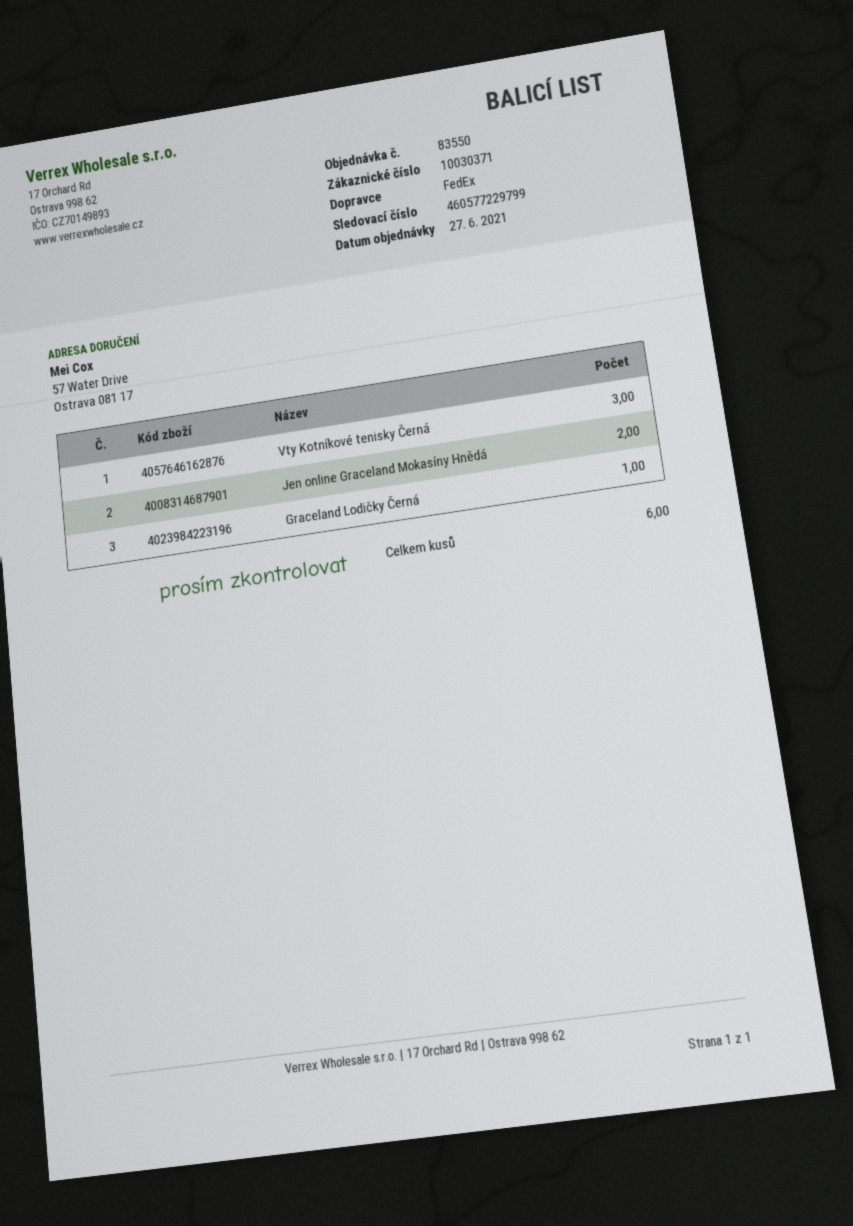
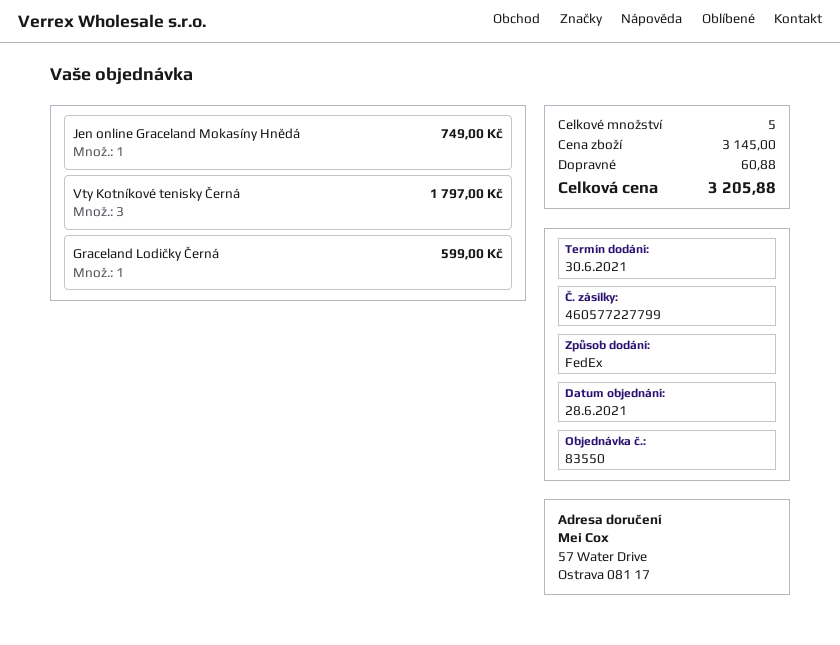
order date: 2021-06-27 -> 2021-06-28
tracking number: 460577229799 -> 460577227799
Jen online Graceland Mokasíny Hnědá: 2 -> 1
total quantity: 6 -> 5

